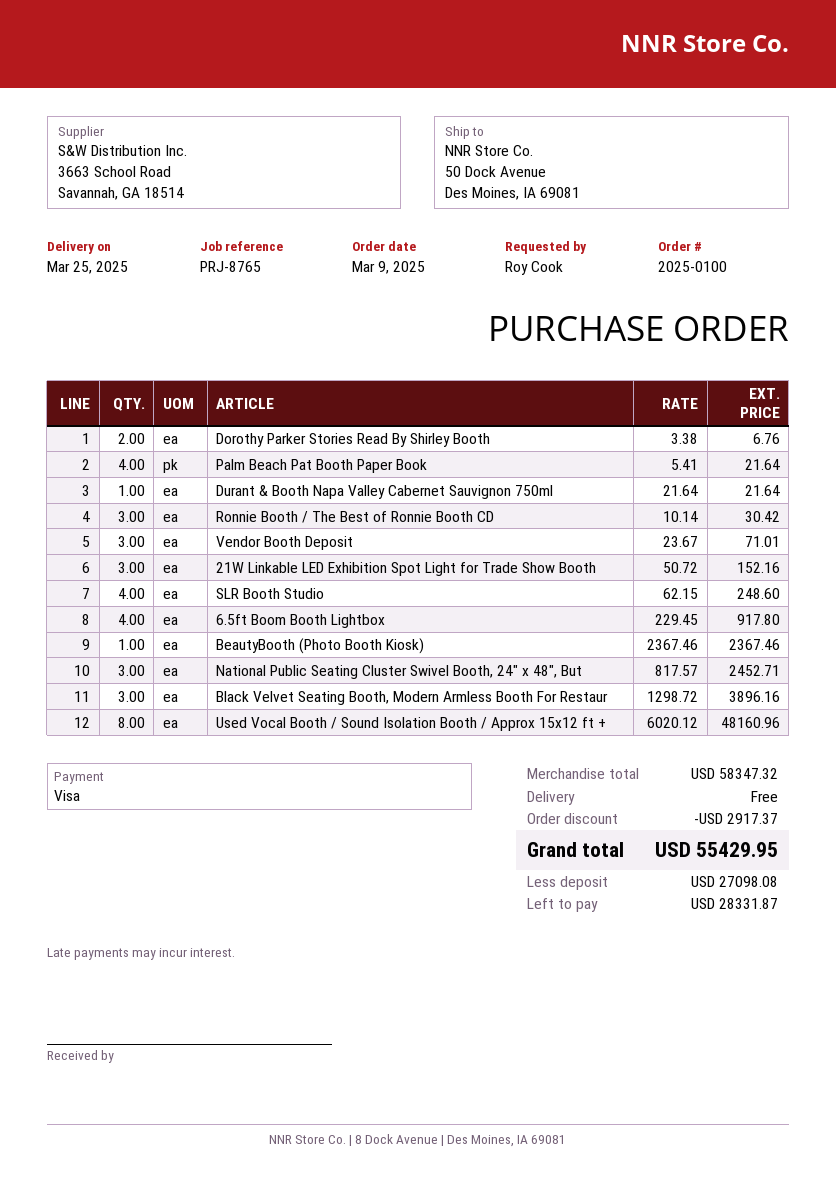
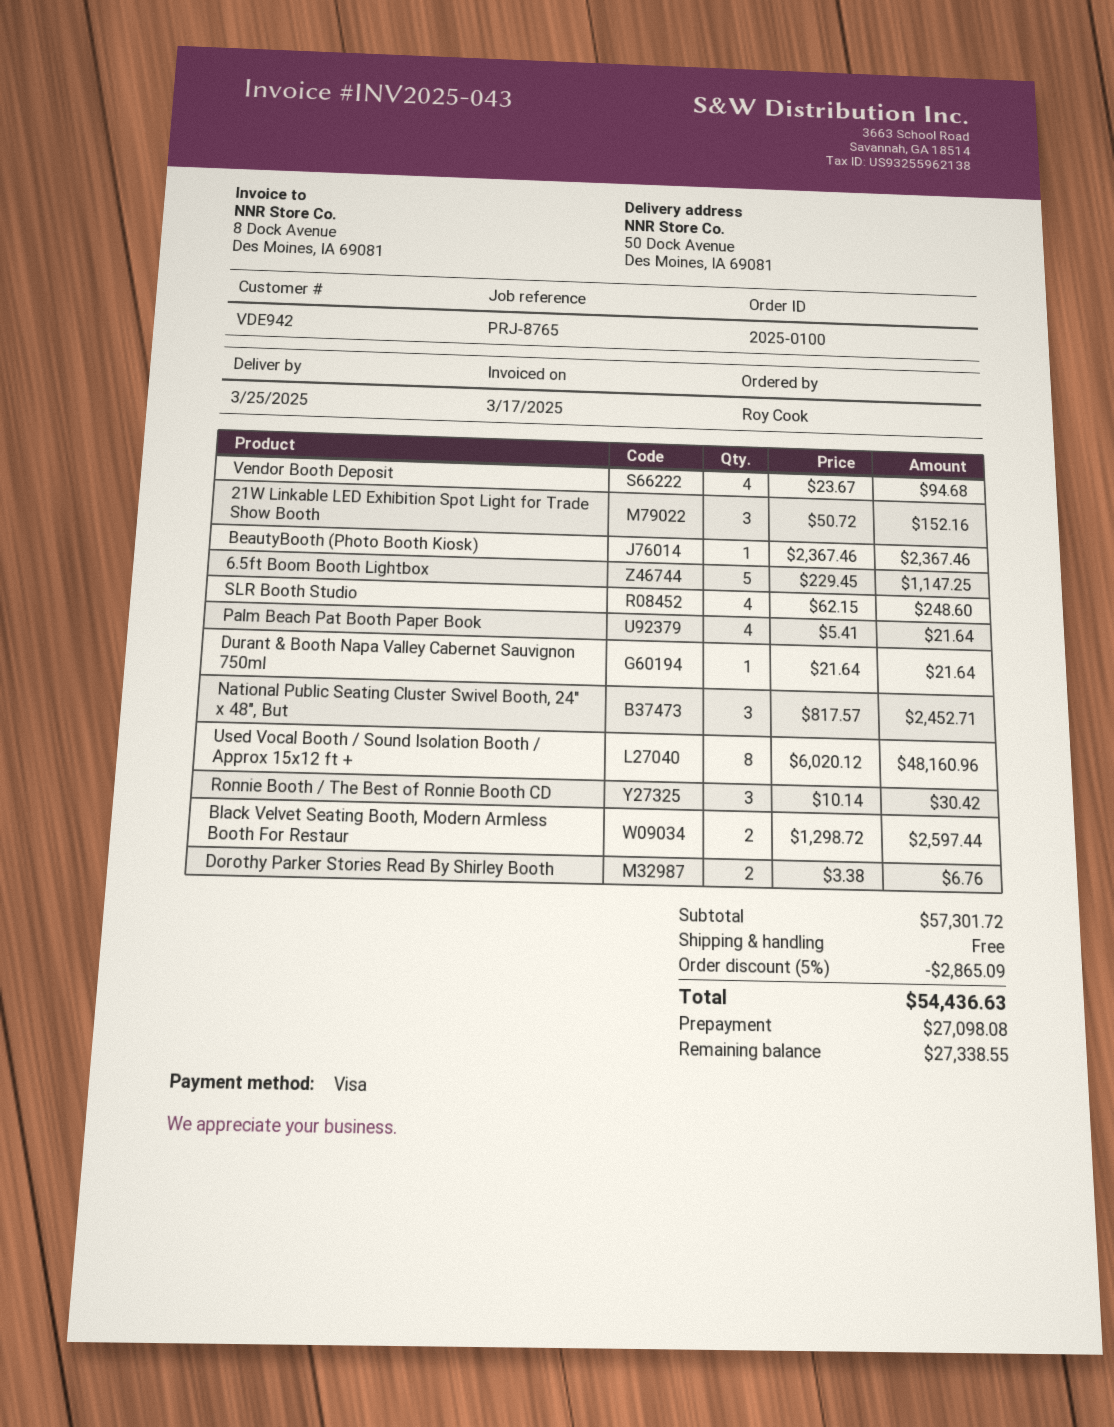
Vendor Booth Deposit: 3 x 23.67 = 71.01 -> 4 x 23.67 = 94.68
6.5ft Boom Booth Lightbox: 4 x 229.45 = 917.80 -> 5 x 229.45 = 1147.25
Black Velvet Seating Booth, Modern Armless Booth For Restaur: 3 x 1298.72 = 3896.16 -> 2 x 1298.72 = 2597.44
subtotal: 58347.32 -> 57301.72
discount: 2917.37 -> 2865.09
total: 55429.95 -> 54436.63
balance: 28331.87 -> 27338.55

